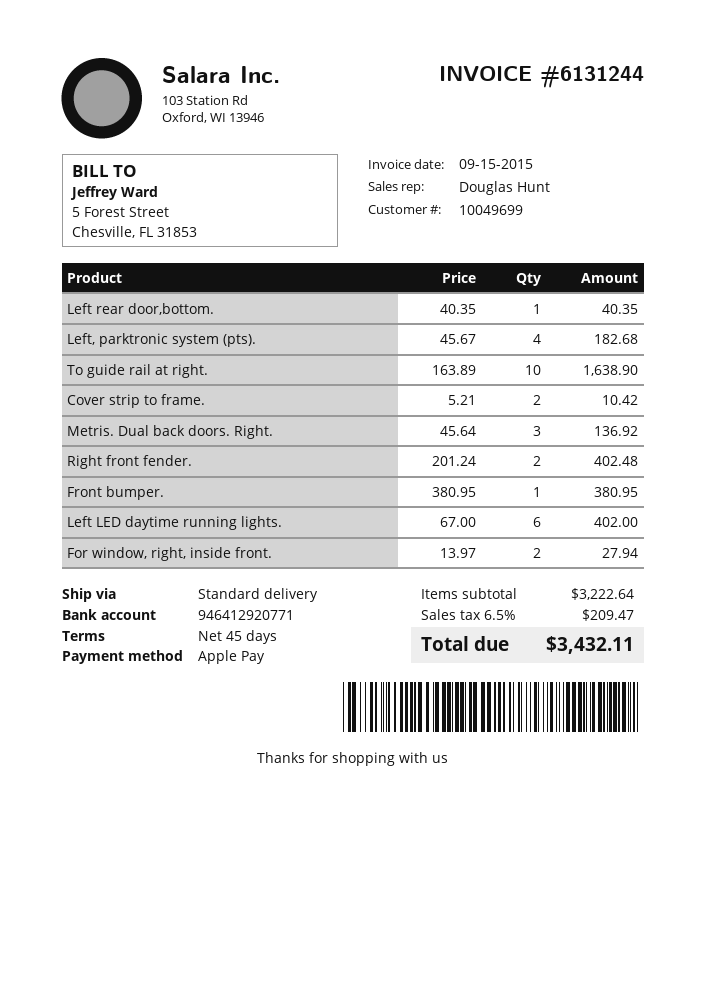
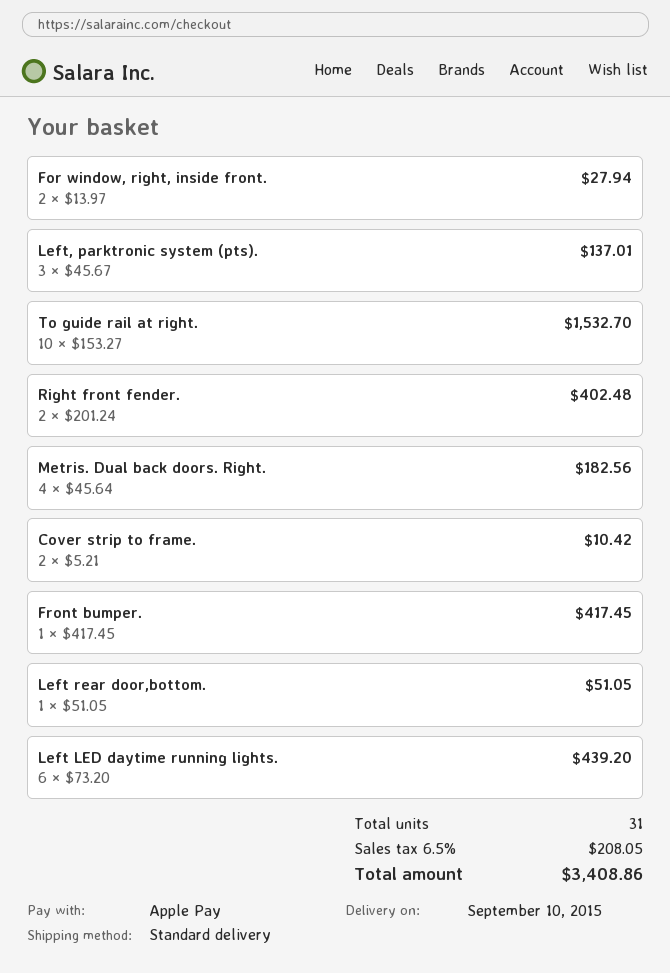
Left rear door,bottom.: 1 x 40.35 = 40.35 -> 1 x 51.05 = 51.05
Left, parktronic system (pts).: 4 x 45.67 = 182.68 -> 3 x 45.67 = 137.01
To guide rail at right.: 10 x 163.89 = 1638.90 -> 10 x 153.27 = 1532.70
Metris. Dual back doors. Right.: 3 x 45.64 = 136.92 -> 4 x 45.64 = 182.56
Front bumper.: 1 x 380.95 = 380.95 -> 1 x 417.45 = 417.45
Left LED daytime running lights.: 6 x 67.00 = 402.00 -> 6 x 73.20 = 439.20
tax: 6.5% = 209.47 -> 6.5% = 208.05
total: 3432.11 -> 3408.86

